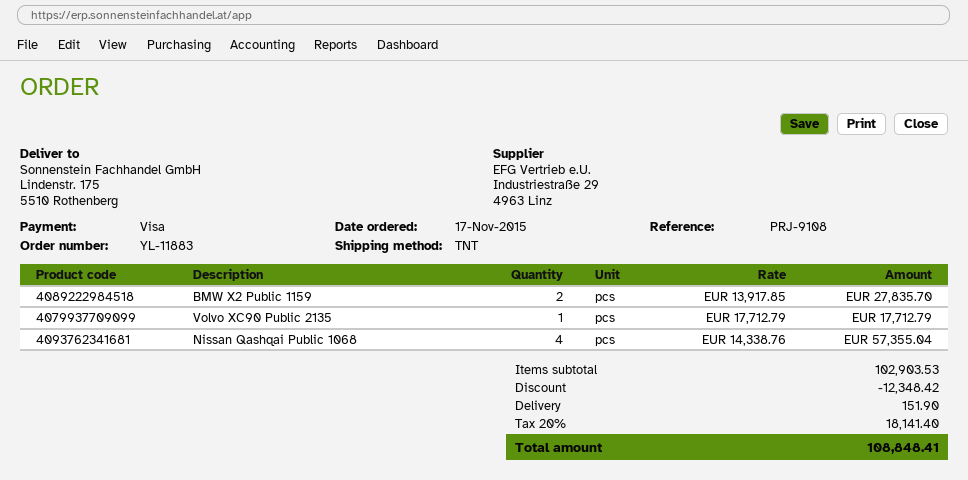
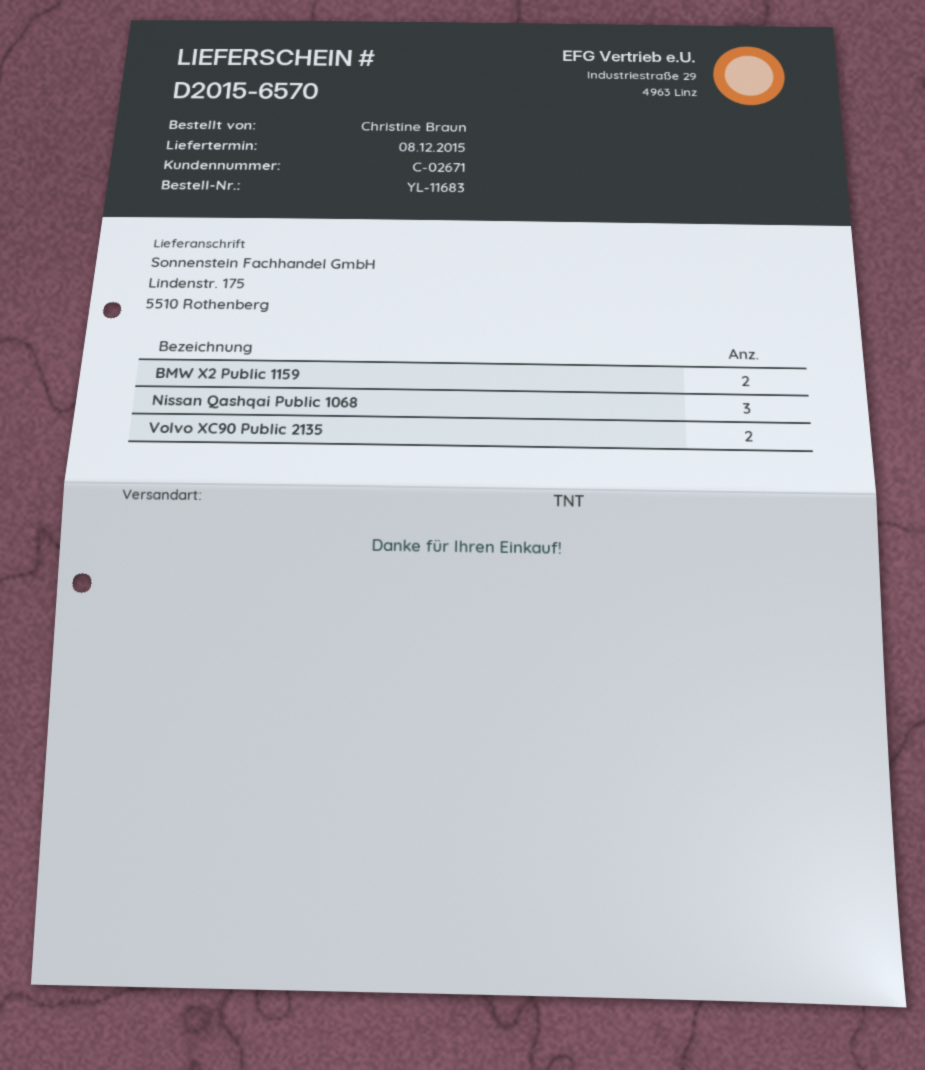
order number: YL-11883 -> YL-11683
Volvo XC90 Public 2135: 1 -> 2
Nissan Qashqai Public 1068: 4 -> 3

